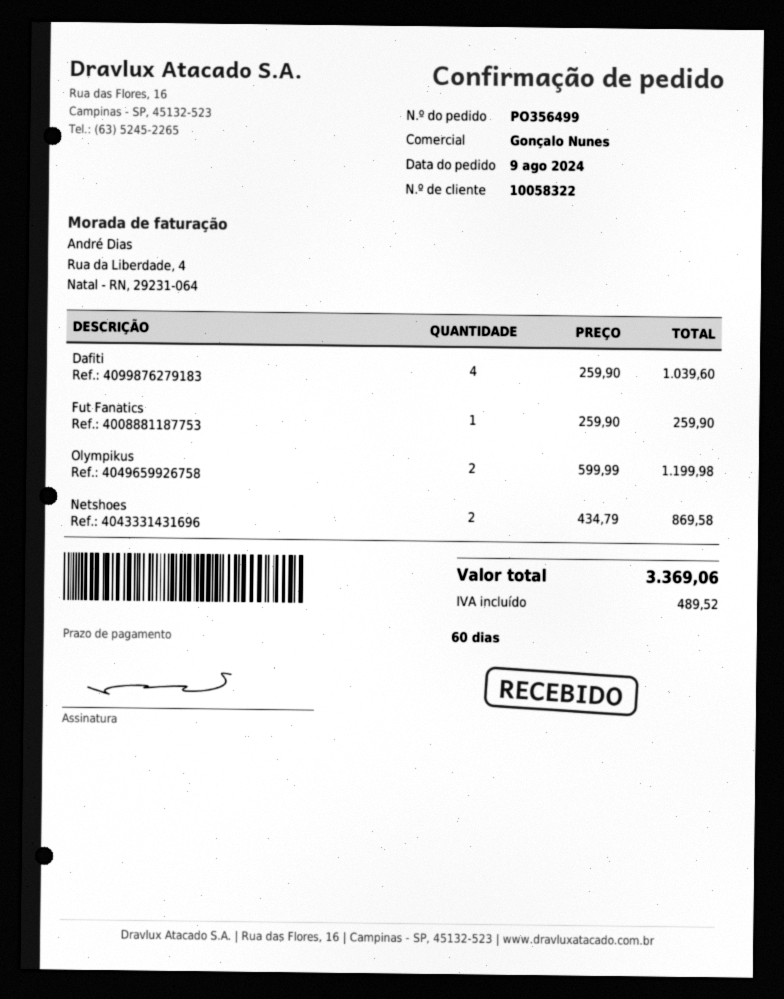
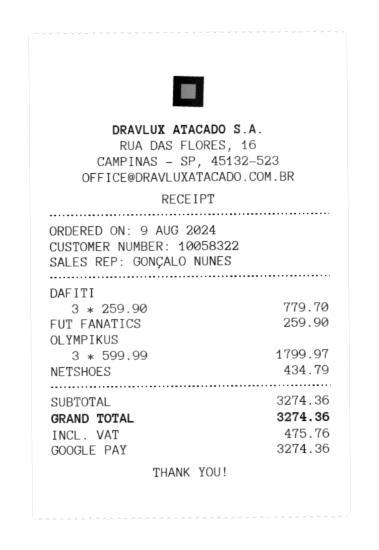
Dafiti: 4 x 259.90 = 1039.60 -> 3 x 259.90 = 779.70
Olympikus: 2 x 599.99 = 1199.98 -> 3 x 599.99 = 1799.97
Netshoes: 2 x 434.79 = 869.58 -> 1 x 434.79 = 434.79
tax: 489.52 -> 475.76
total: 3369.06 -> 3274.36

